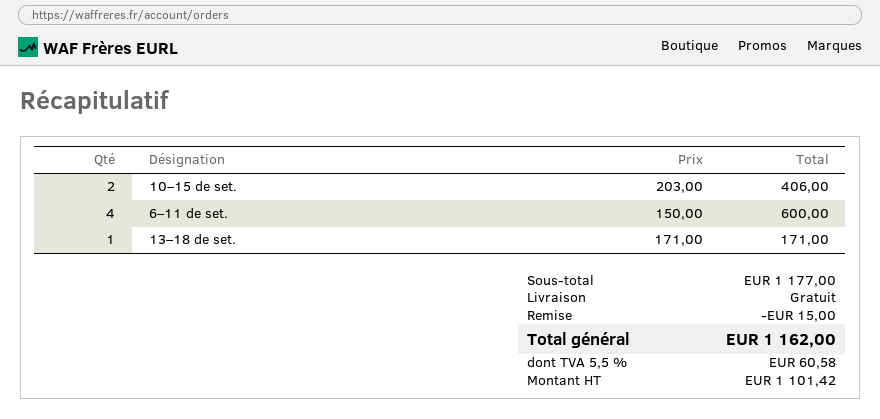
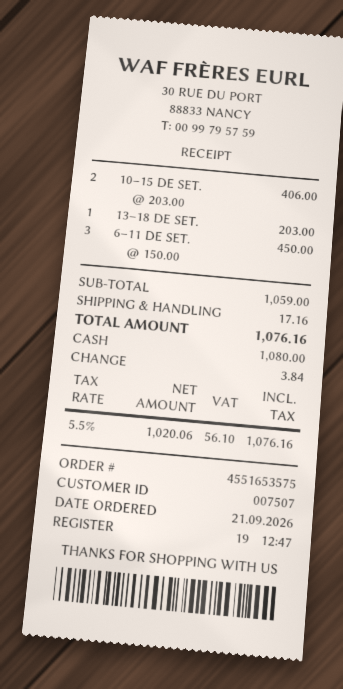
6–11 de set.: 4 x 150.00 = 600.00 -> 3 x 150.00 = 450.00
13–18 de set.: 1 x 171.00 = 171.00 -> 1 x 203.00 = 203.00
subtotal: 1177.00 -> 1059.00
discount: 15.00 -> none
shipping: 0.00 -> 17.16
net: 1101.42 -> 1020.06
tax: 5.5% = 60.58 -> 5.5% = 56.10
total: 1162.00 -> 1076.16

